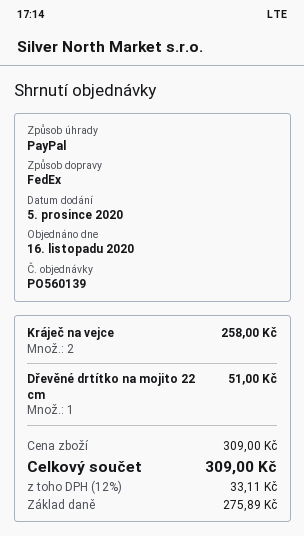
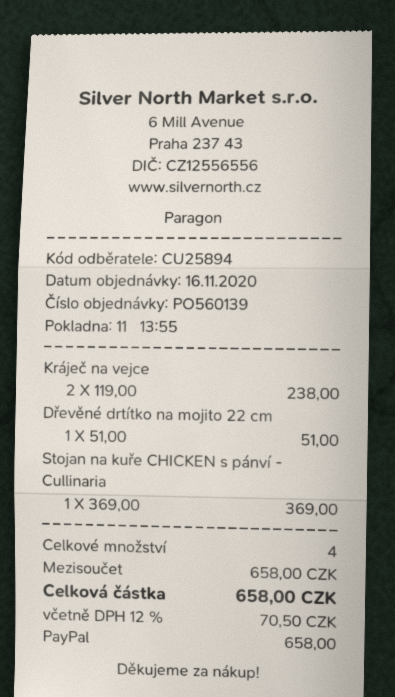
Kráječ na vejce: 2 for 258.00 -> 2 for 238.00
Stojan na kuře CHICKEN s pánví - Cullinaria: none -> 1 for 369.00
subtotal: 309.00 -> 658.00
tax: 12% = 33.11 -> 12% = 70.50
total: 309.00 -> 658.00

